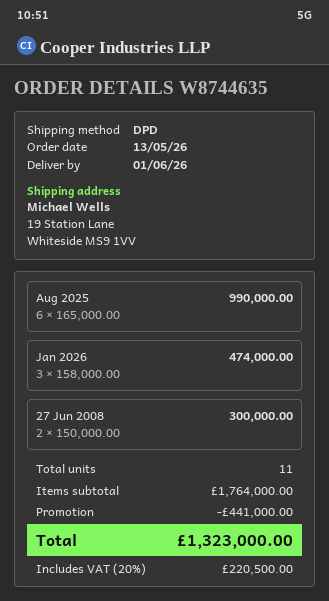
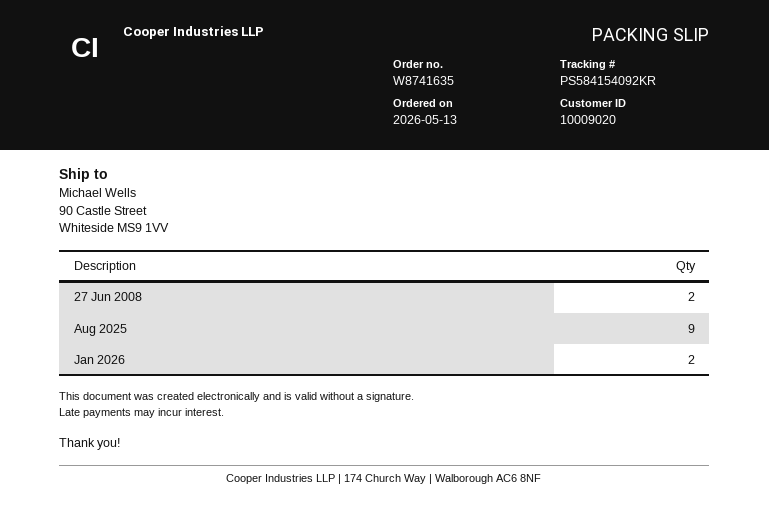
order number: W8744635 -> W8741635
ship to: 19 Station Lane, Whiteside MS9 1VV -> 90 Castle Street, Whiteside MS9 1VV
Aug 2025: 6 -> 9
Jan 2026: 3 -> 2

